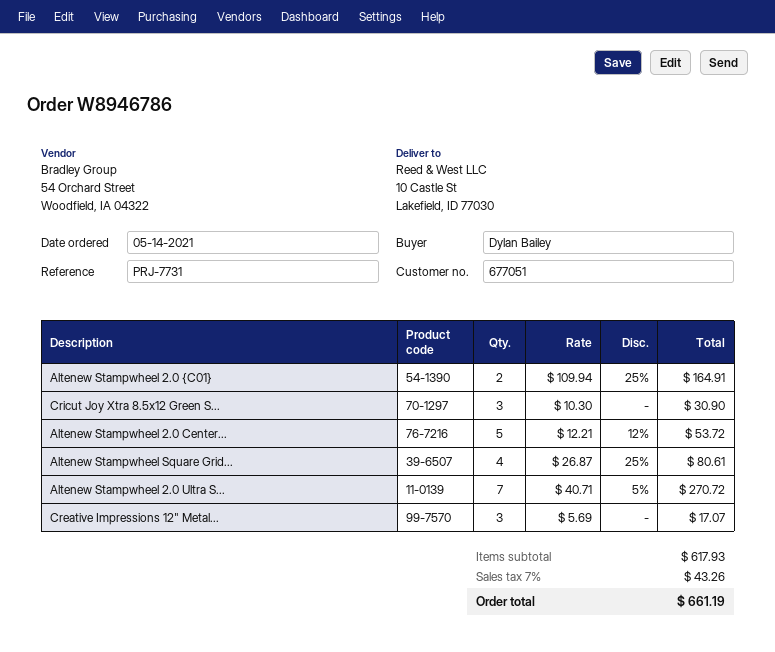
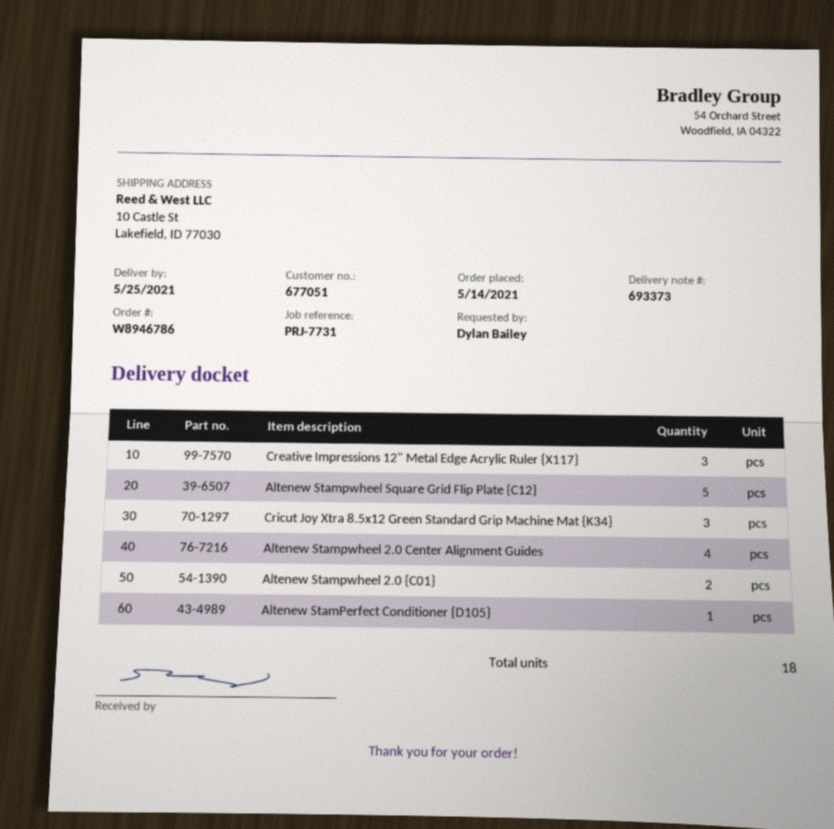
Altenew Stampwheel 2.0 Center...: 5 -> 4
Altenew Stampwheel Square Grid...: 4 -> 5
Altenew Stampwheel 2.0 Ultra S...: 7 -> none
Altenew StamPerfect Conditioner {D105}: none -> 1

